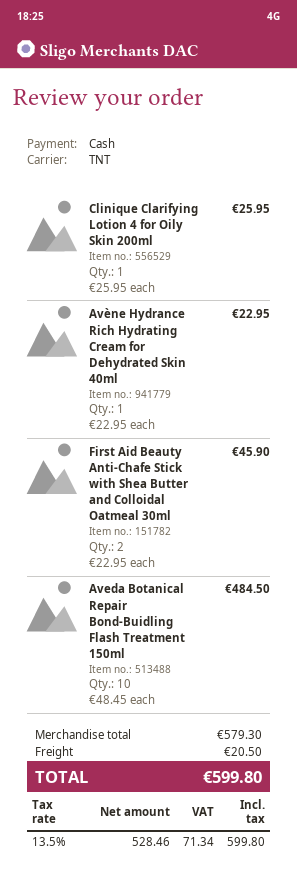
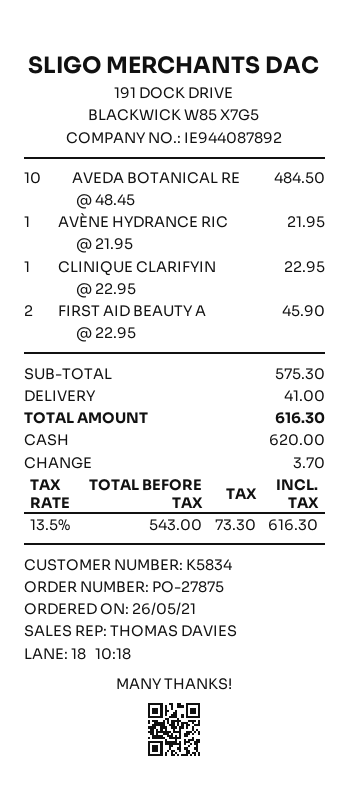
Clinique Clarifying Lotion 4 for Oily Skin 200ml: 1 x 25.95 = 25.95 -> 1 x 22.95 = 22.95
Avène Hydrance Rich Hydrating Cream for Dehydrated Skin 40ml: 1 x 22.95 = 22.95 -> 1 x 21.95 = 21.95
subtotal: 579.30 -> 575.30
shipping: 20.50 -> 41.00
net: 528.46 -> 543.00
tax: 13.5% = 71.34 -> 13.5% = 73.30
total: 599.80 -> 616.30

